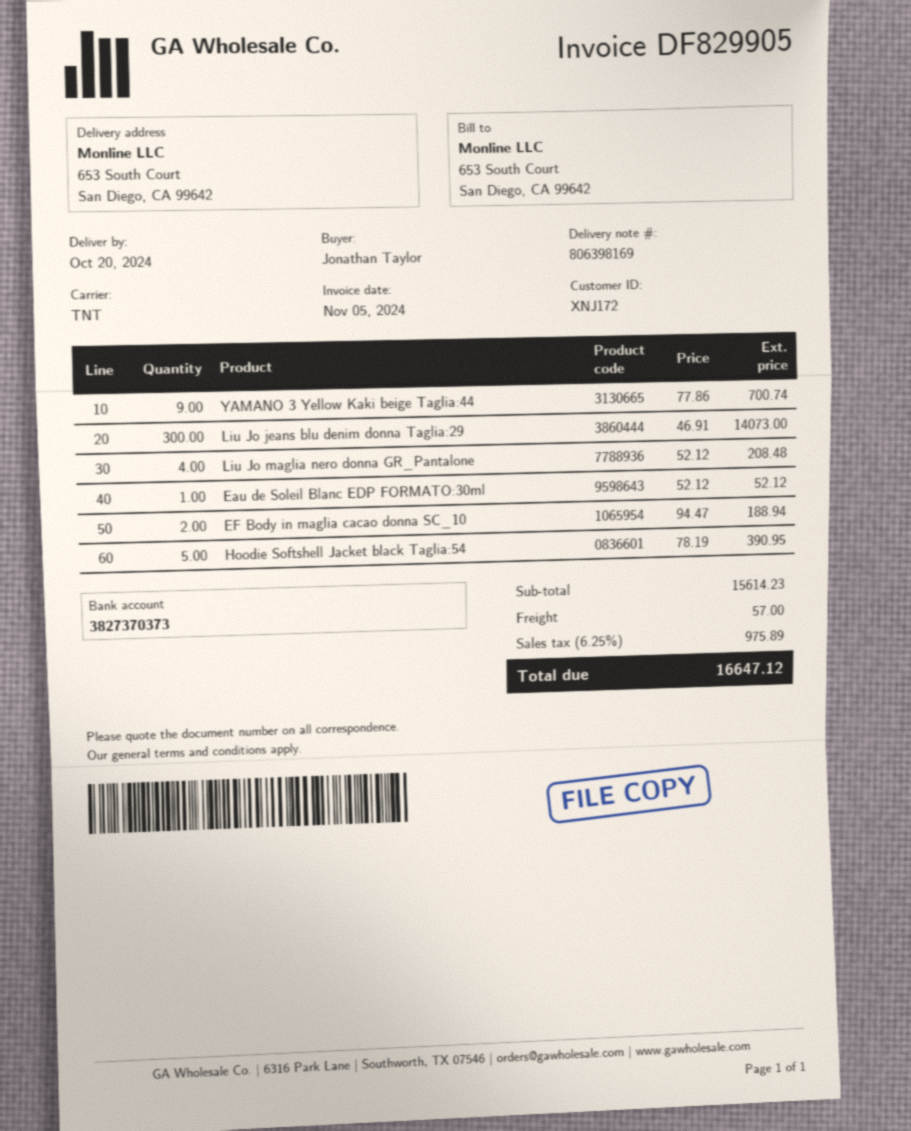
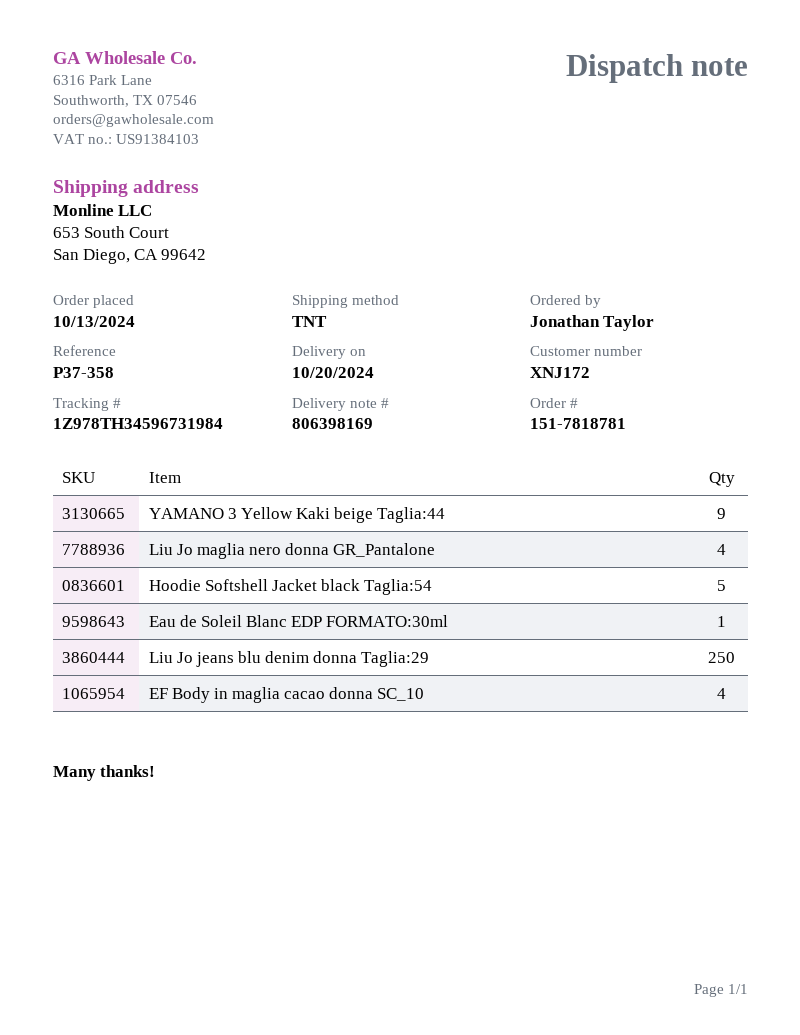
Liu Jo jeans blu denim donna Taglia:29: 300 -> 250
EF Body in maglia cacao donna SC_10: 2 -> 4

